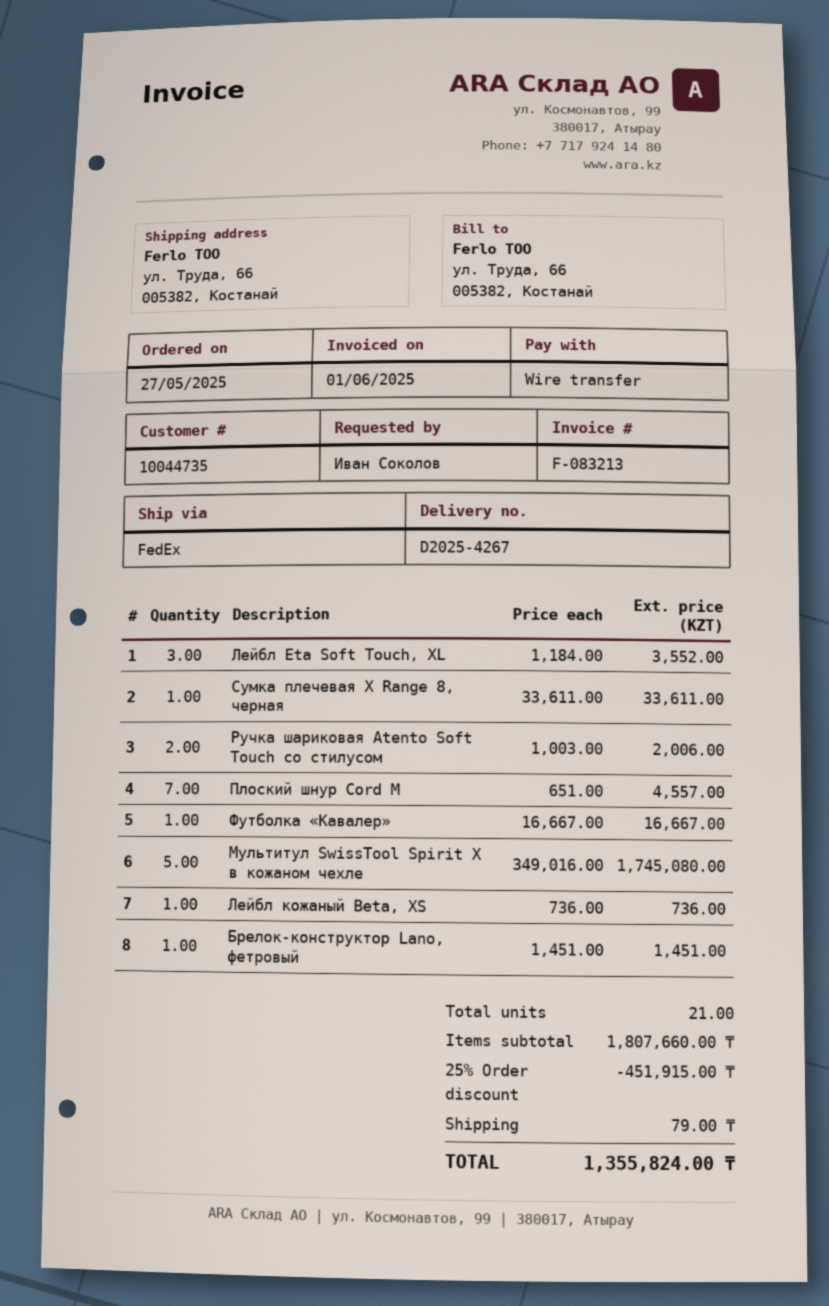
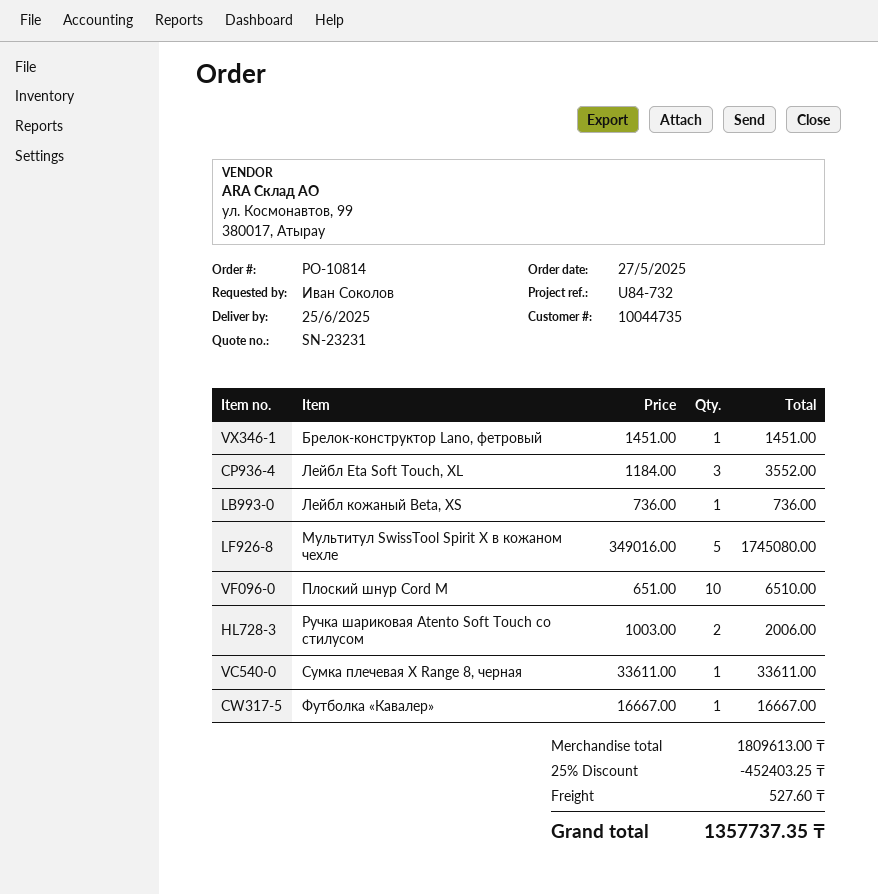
Плоский шнур Cord M: 7 x 651.00 = 4557.00 -> 10 x 651.00 = 6510.00
subtotal: 1807660.00 -> 1809613.00
discount: 25% = 451915.00 -> 25% = 452403.25
shipping: 79.00 -> 527.60
total: 1355824.00 -> 1357737.35

